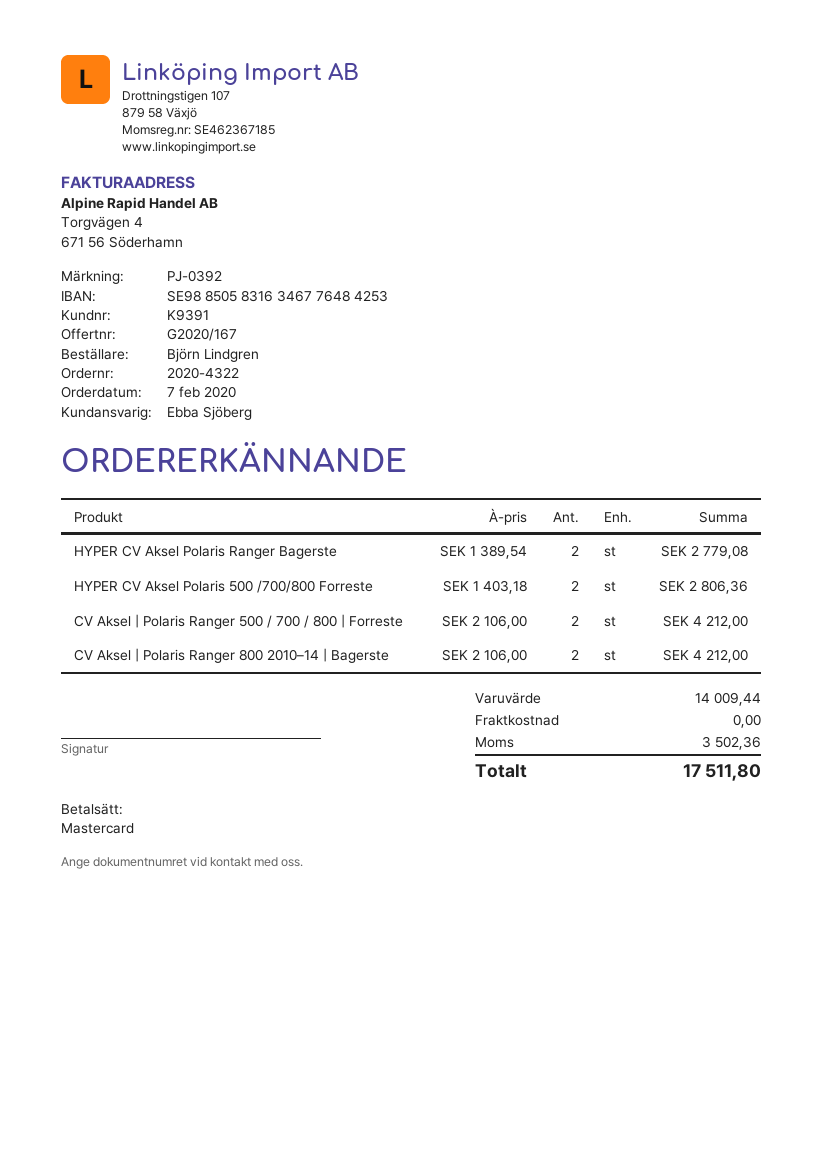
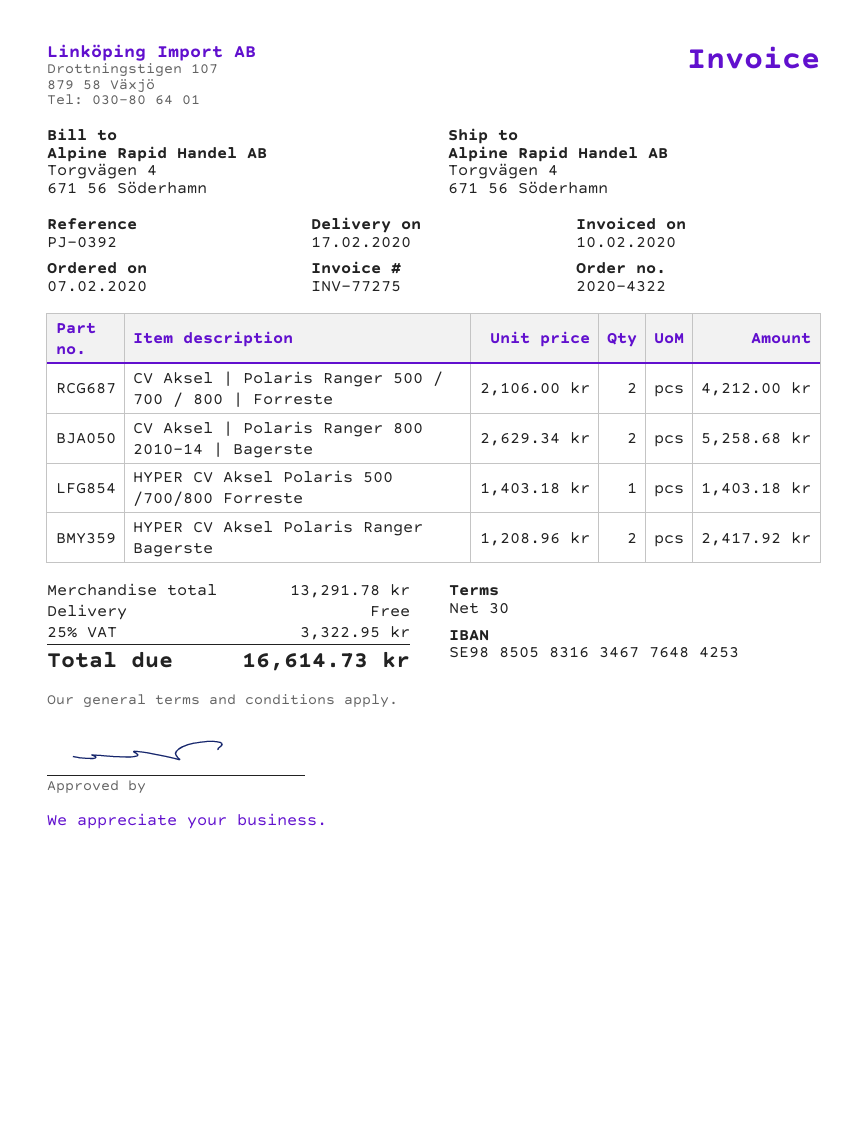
HYPER CV Aksel Polaris Ranger Bagerste: 2 x 1389.54 = 2779.08 -> 2 x 1208.96 = 2417.92
HYPER CV Aksel Polaris 500 /700/800 Forreste: 2 x 1403.18 = 2806.36 -> 1 x 1403.18 = 1403.18
CV Aksel | Polaris Ranger 800 2010–14 | Bagerste: 2 x 2106.00 = 4212.00 -> 2 x 2629.34 = 5258.68
subtotal: 14009.44 -> 13291.78
tax: 3502.36 -> 3322.95
total: 17511.80 -> 16614.73

